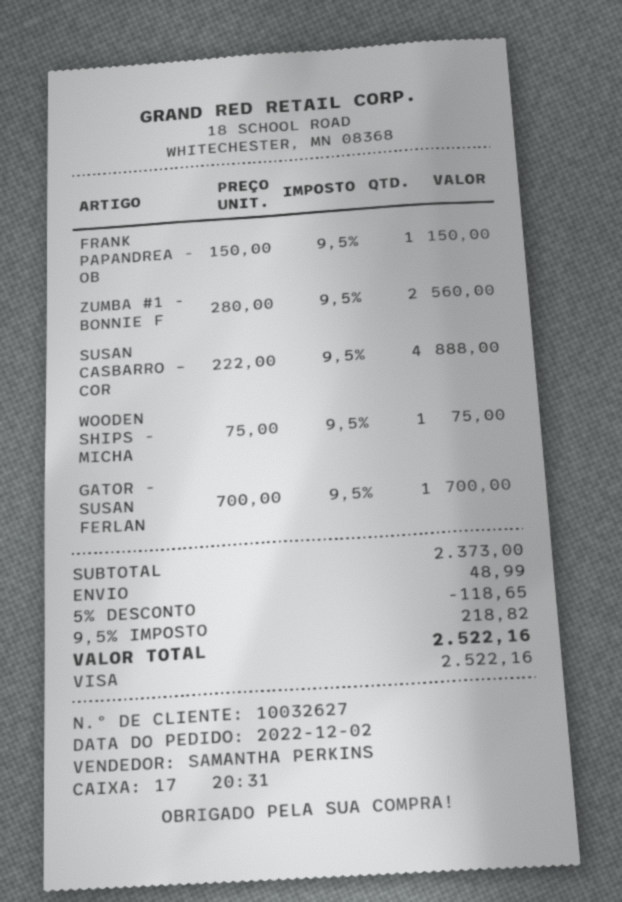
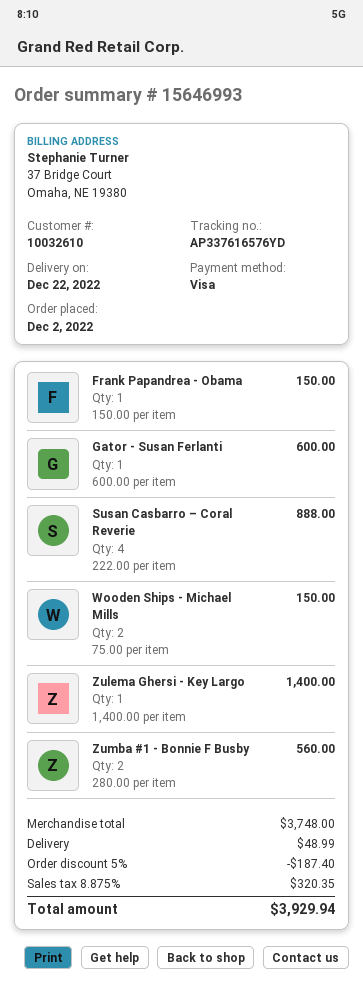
customer number: 10032627 -> 10032610
WOODEN SHIPS - MICHA: 1 x 75.00 = 75.00 -> 2 x 75.00 = 150.00
GATOR - SUSAN FERLAN: 1 x 700.00 = 700.00 -> 1 x 600.00 = 600.00
Zulema Ghersi - Key Largo: none -> 1 x 1400.00 = 1400.00
subtotal: 2373.00 -> 3748.00
discount: 5% = 118.65 -> 5% = 187.40
tax: 9.5% = 218.82 -> 8.875% = 320.35
total: 2522.16 -> 3929.94

